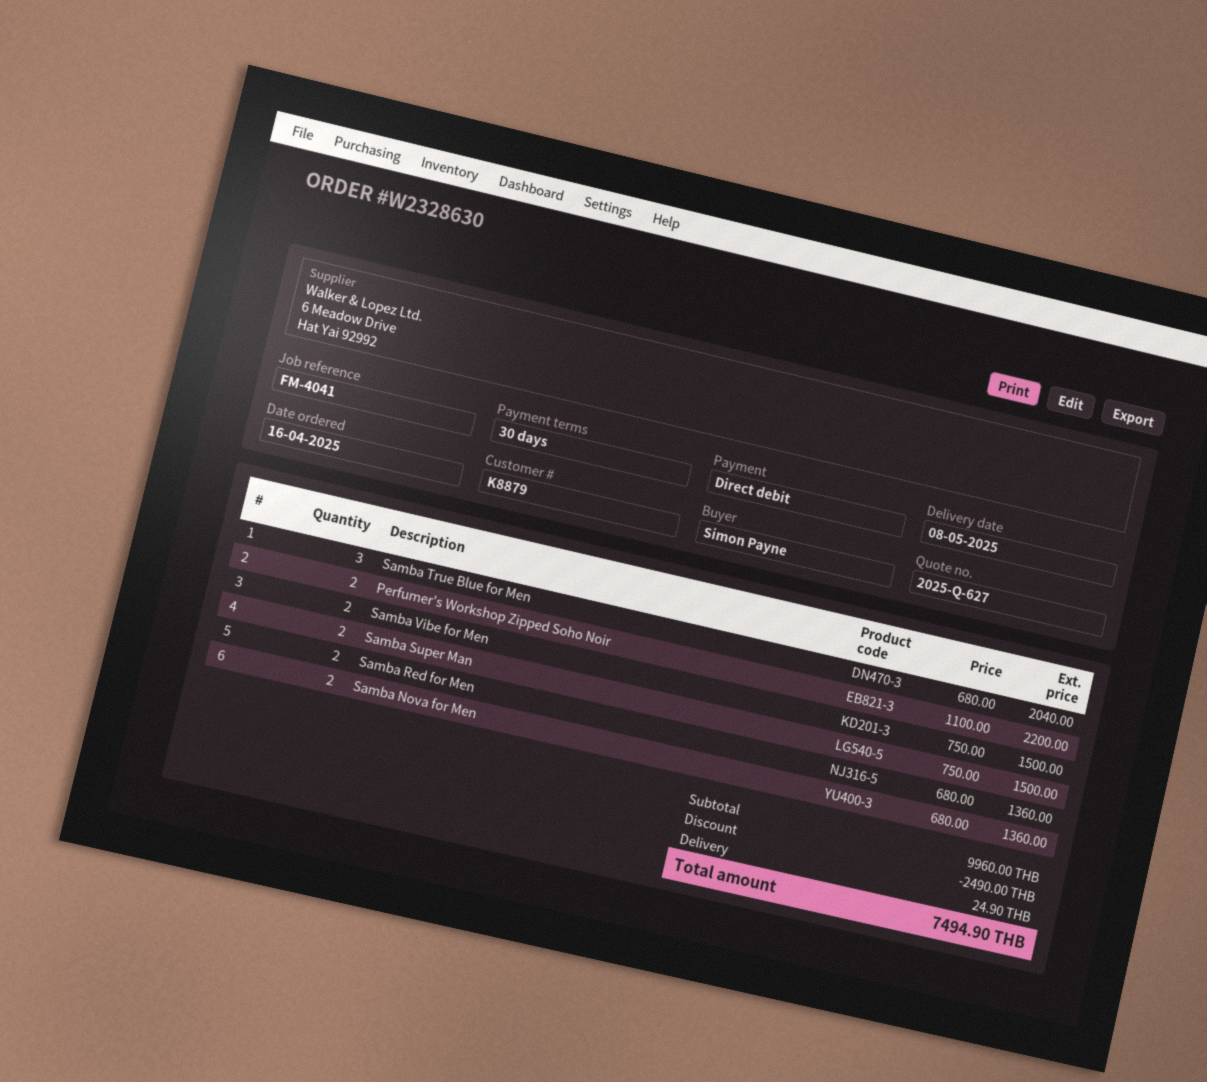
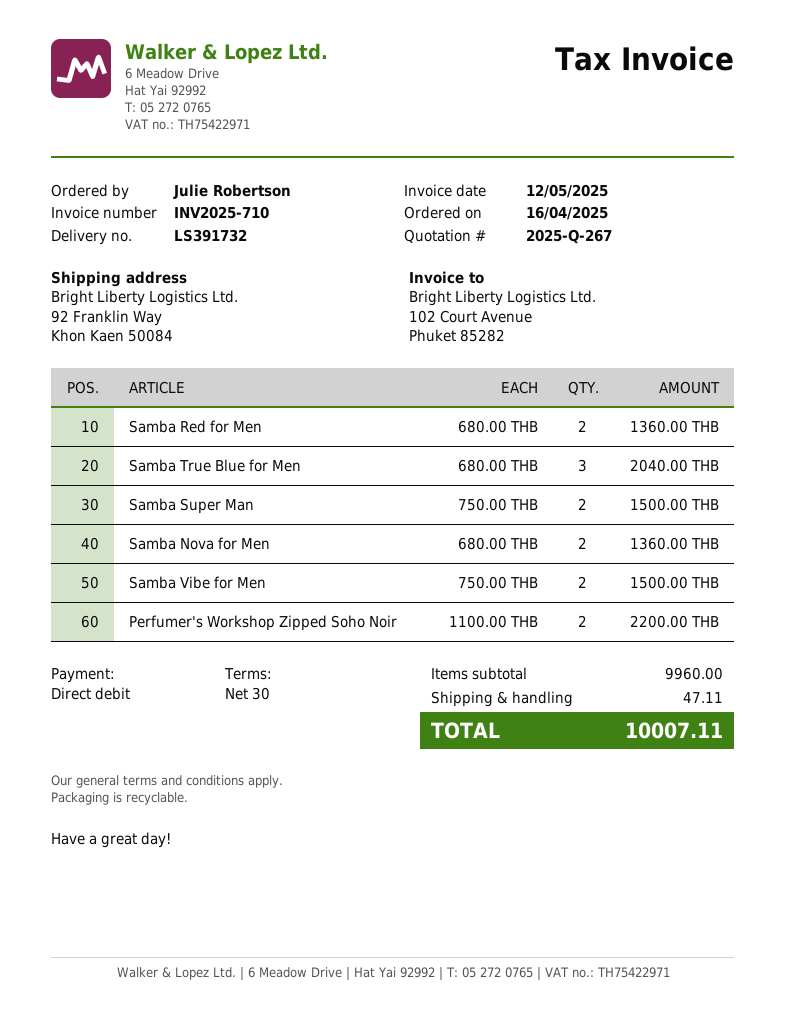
quote number: 2025-Q-627 -> 2025-Q-267
ordered by: Simon Payne -> Julie Robertson
discount: 2490.00 -> none
shipping: 24.90 -> 47.11
total: 7494.90 -> 10007.11

